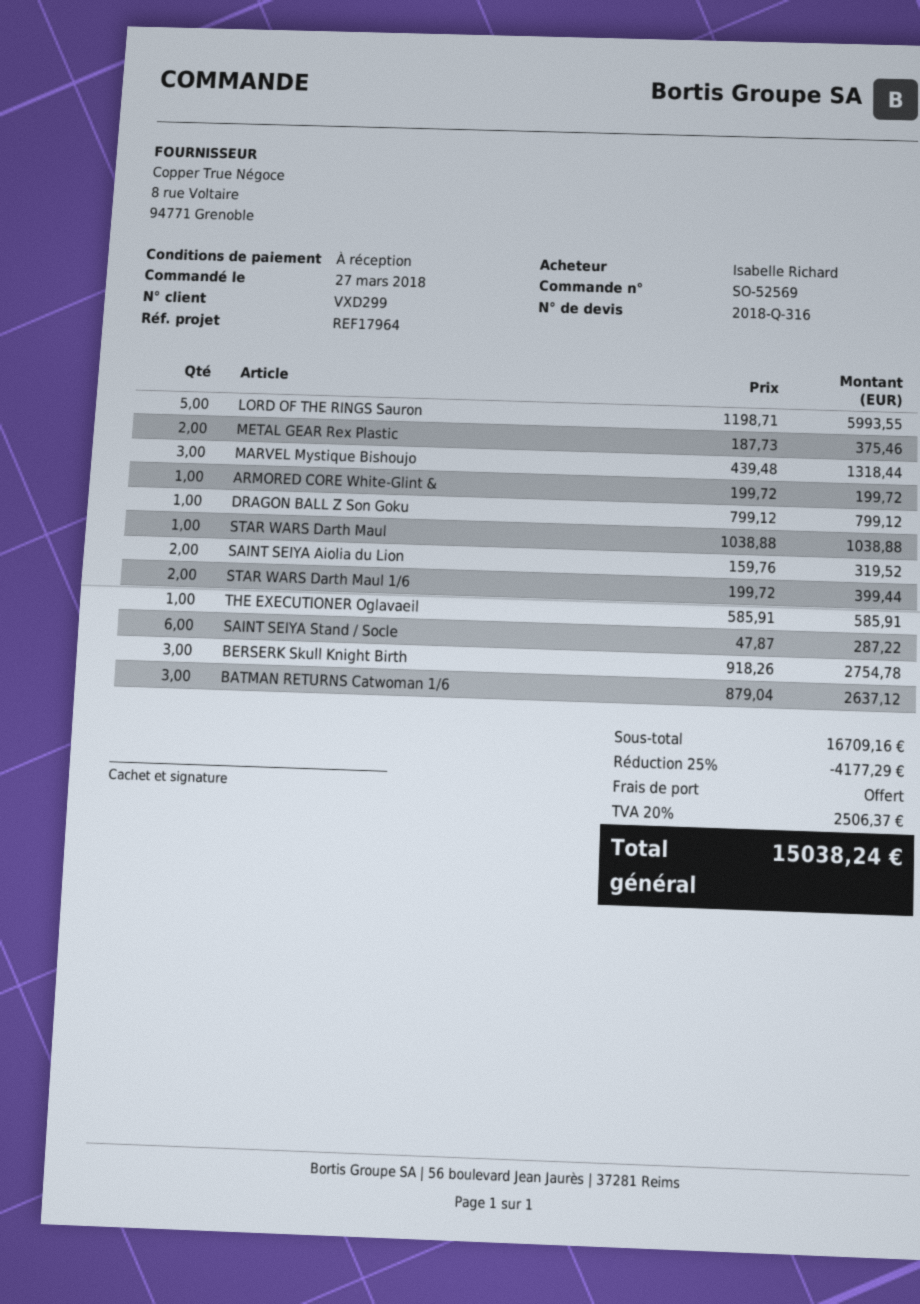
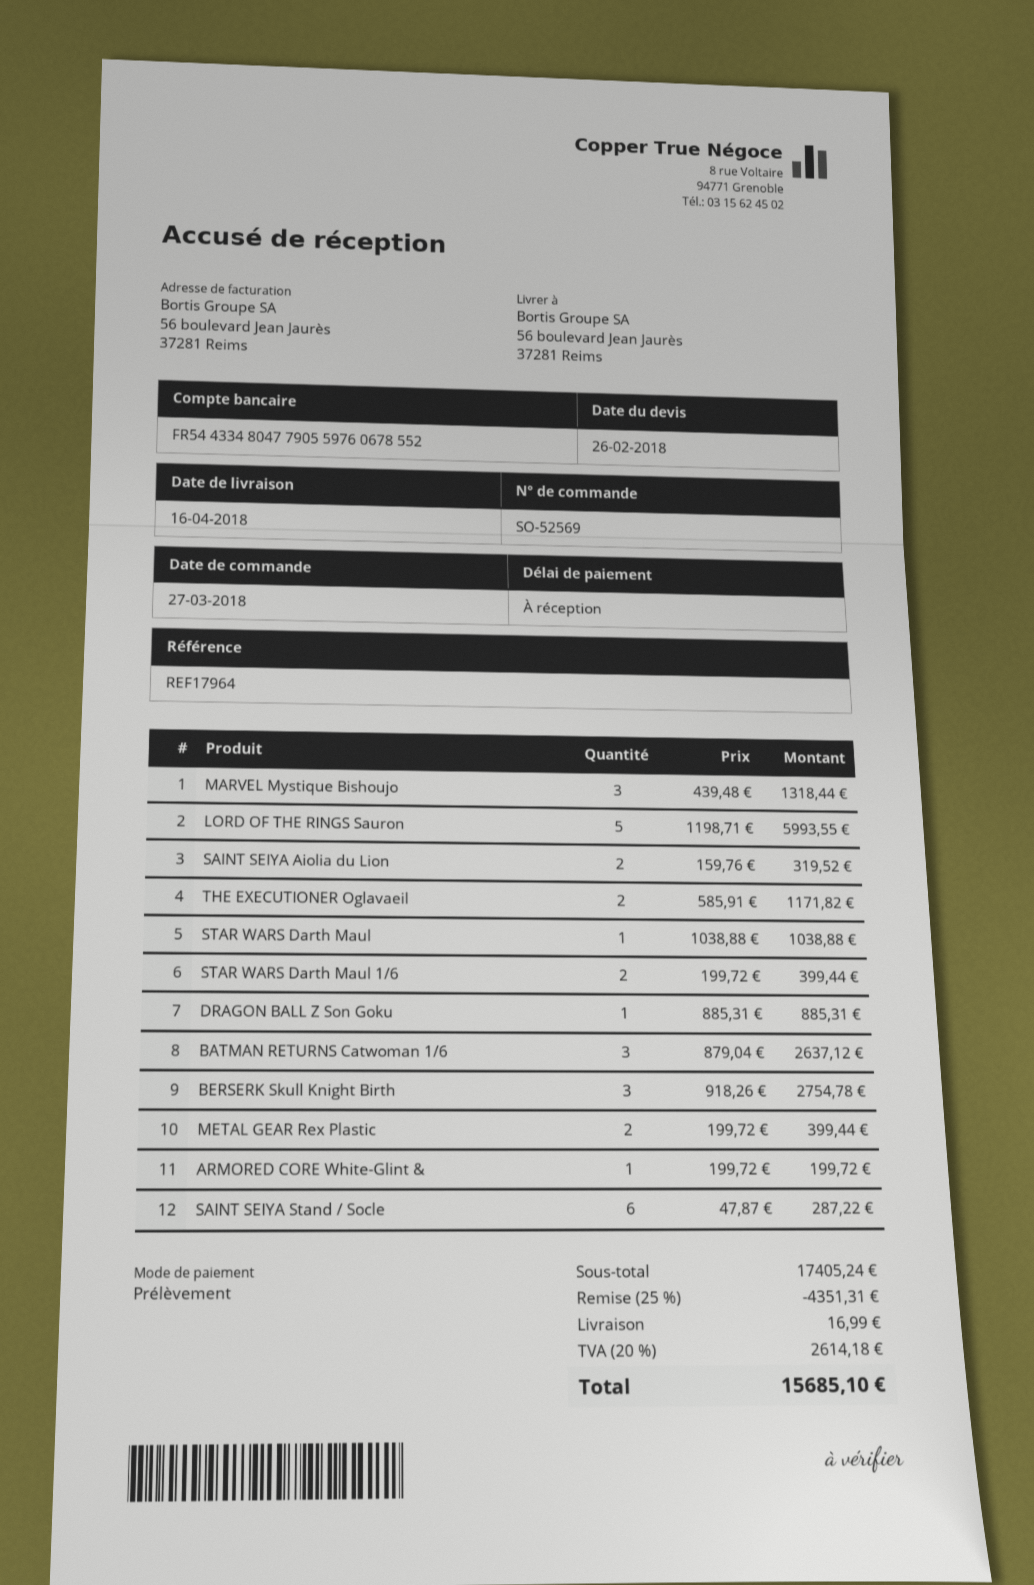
METAL GEAR Rex Plastic: 2 x 187.73 = 375.46 -> 2 x 199.72 = 399.44
DRAGON BALL Z Son Goku: 1 x 799.12 = 799.12 -> 1 x 885.31 = 885.31
THE EXECUTIONER Oglavaeil: 1 x 585.91 = 585.91 -> 2 x 585.91 = 1171.82
subtotal: 16709.16 -> 17405.24
discount: 25% = 4177.29 -> 25% = 4351.31
shipping: 0.00 -> 16.99
tax: 20% = 2506.37 -> 20% = 2614.18
total: 15038.24 -> 15685.10

